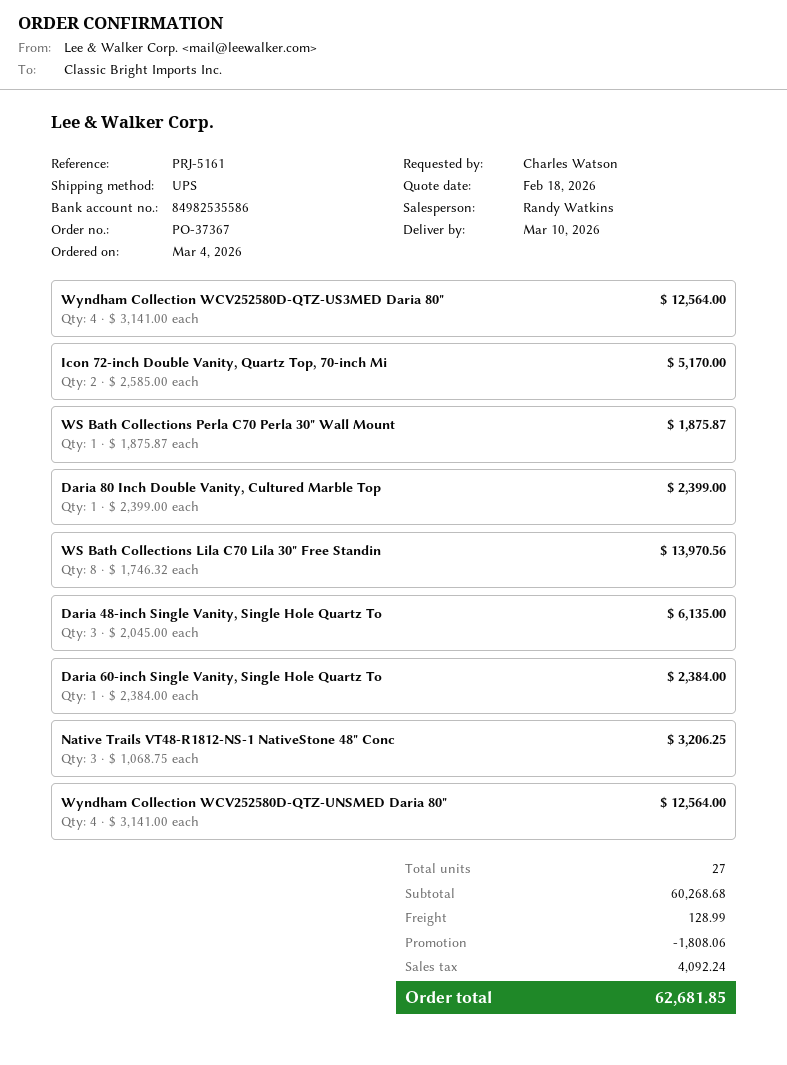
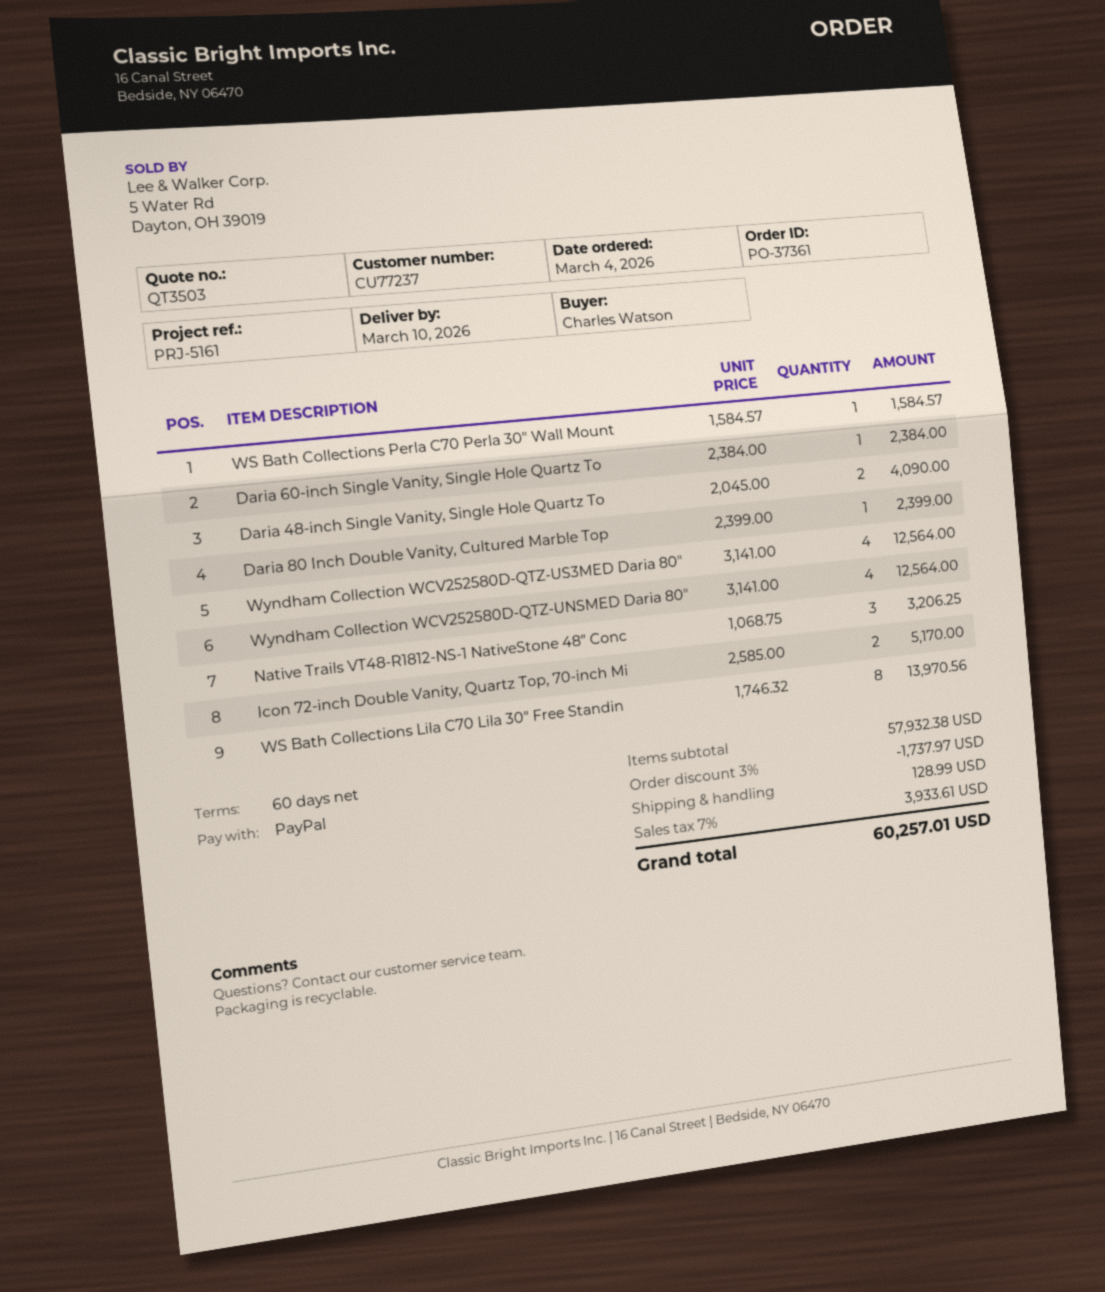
order number: PO-37367 -> PO-37361
WS Bath Collections Perla C70 Perla 30" Wall Mount: 1 x 1875.87 = 1875.87 -> 1 x 1584.57 = 1584.57
Daria 48-inch Single Vanity, Single Hole Quartz To: 3 x 2045.00 = 6135.00 -> 2 x 2045.00 = 4090.00
subtotal: 60268.68 -> 57932.38
discount: 1808.06 -> 1737.97
tax: 4092.24 -> 3933.61
total: 62681.85 -> 60257.01

